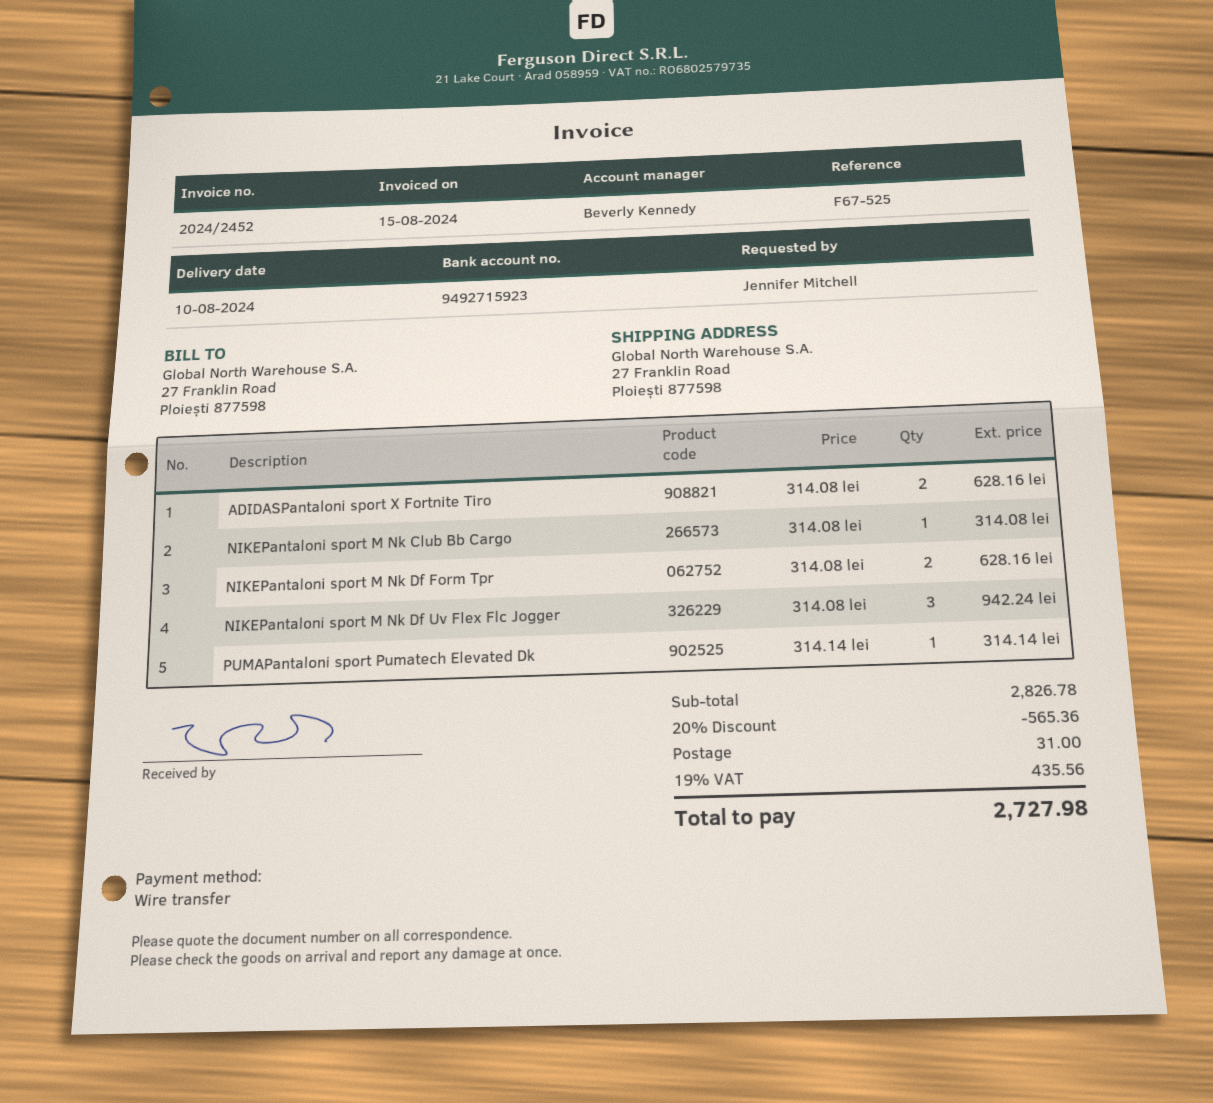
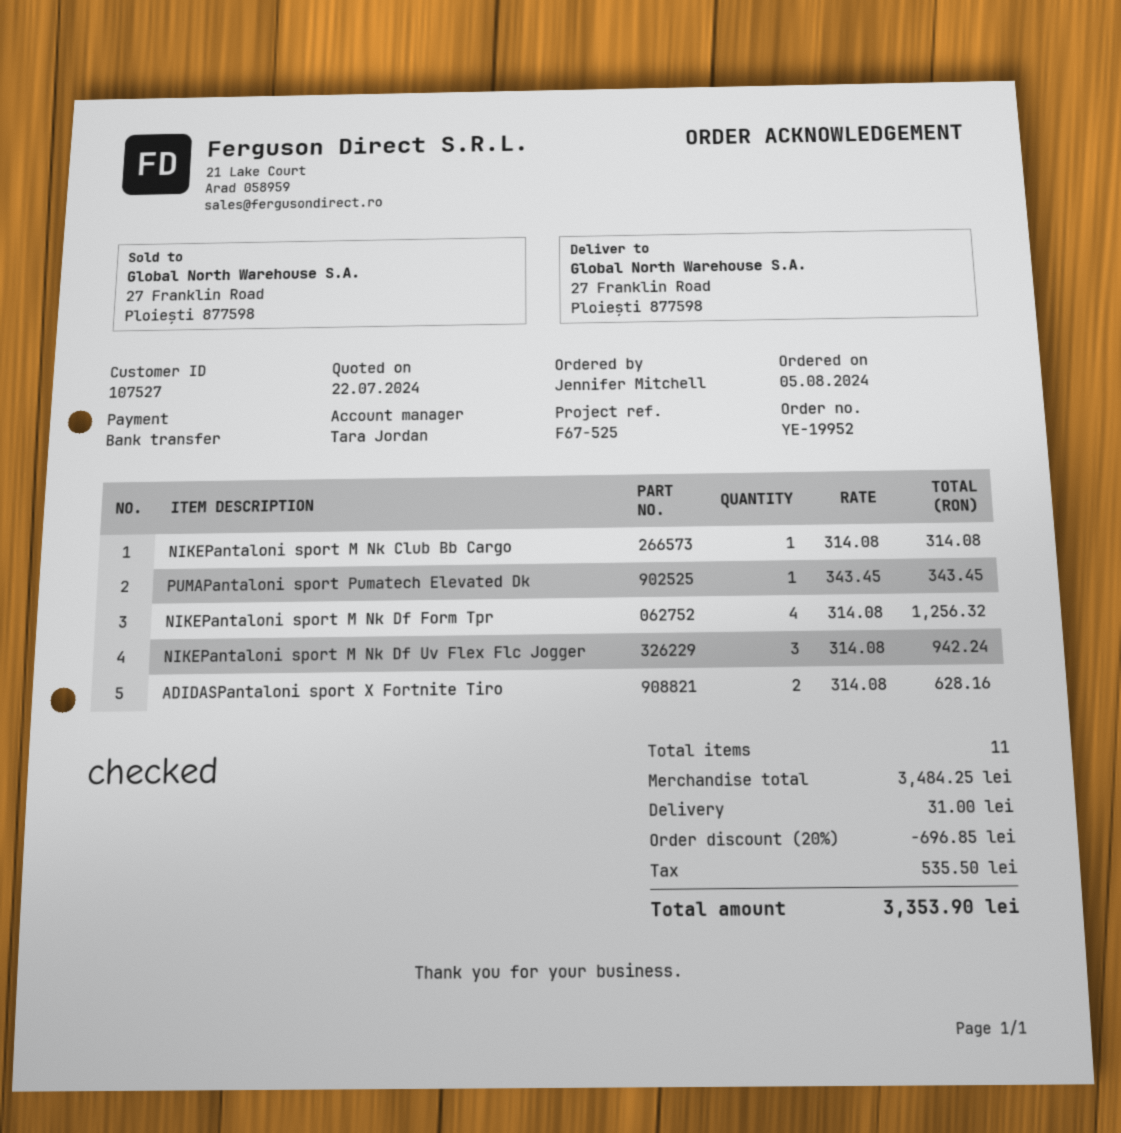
sales rep: Beverly Kennedy -> Tara Jordan
NIKEPantaloni sport M Nk Df Form Tpr: 2 x 314.08 = 628.16 -> 4 x 314.08 = 1256.32
PUMAPantaloni sport Pumatech Elevated Dk: 1 x 314.14 = 314.14 -> 1 x 343.45 = 343.45
subtotal: 2826.78 -> 3484.25
discount: 20% = 565.36 -> 20% = 696.85
tax: 435.56 -> 535.50
total: 2727.98 -> 3353.90

